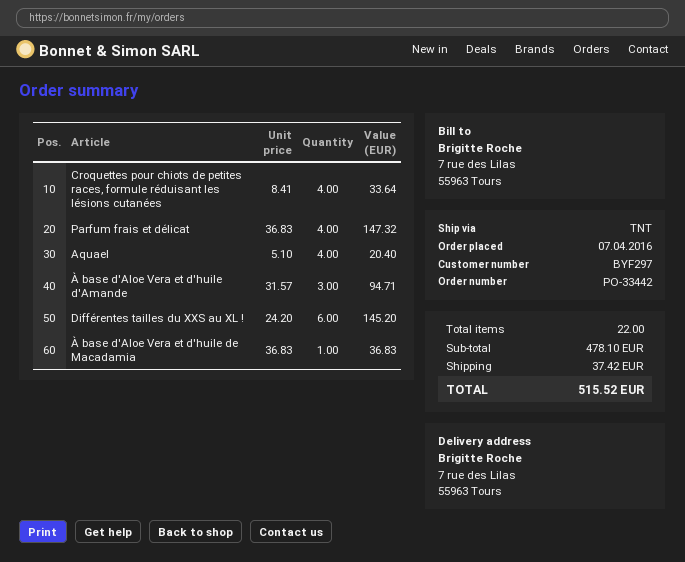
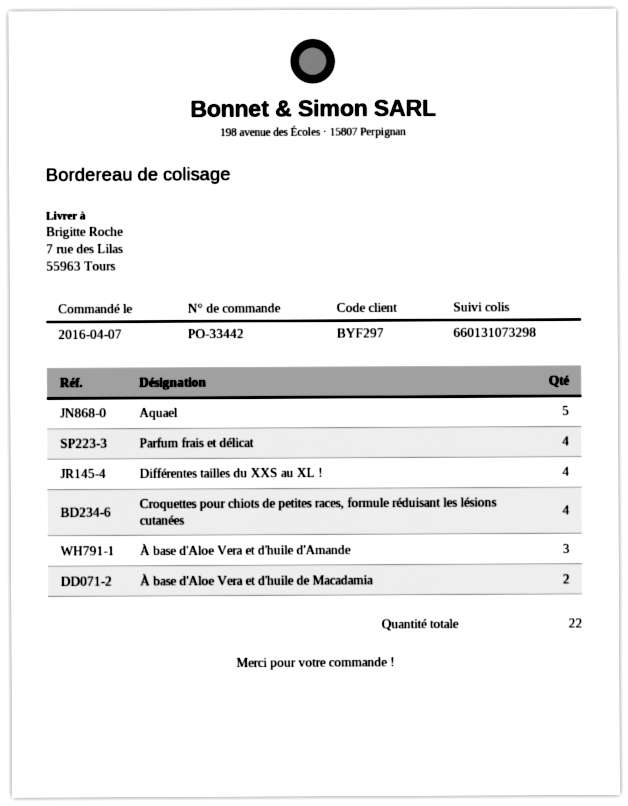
Aquael: 4 -> 5
Différentes tailles du XXS au XL !: 6 -> 4
À base d'Aloe Vera et d'huile de Macadamia: 1 -> 2

